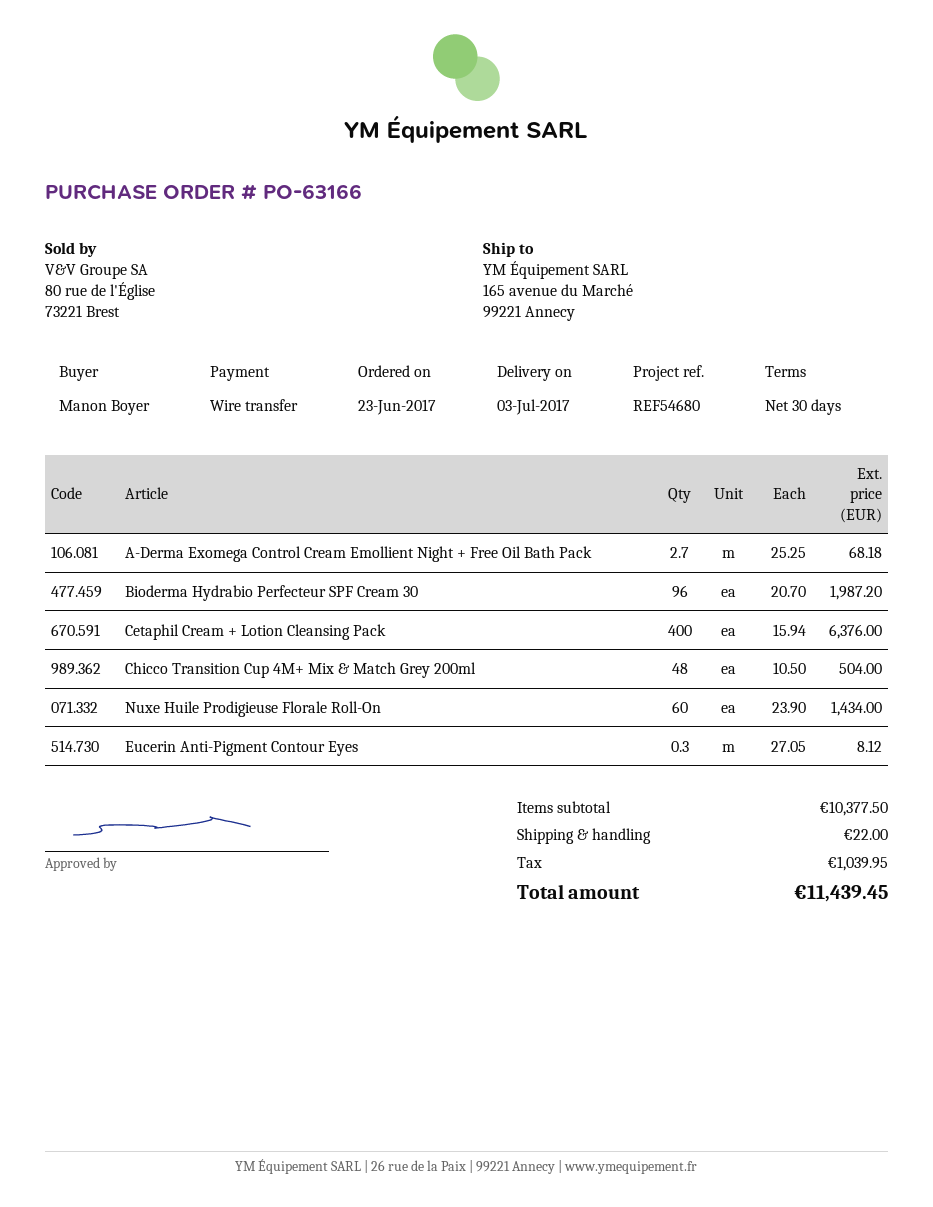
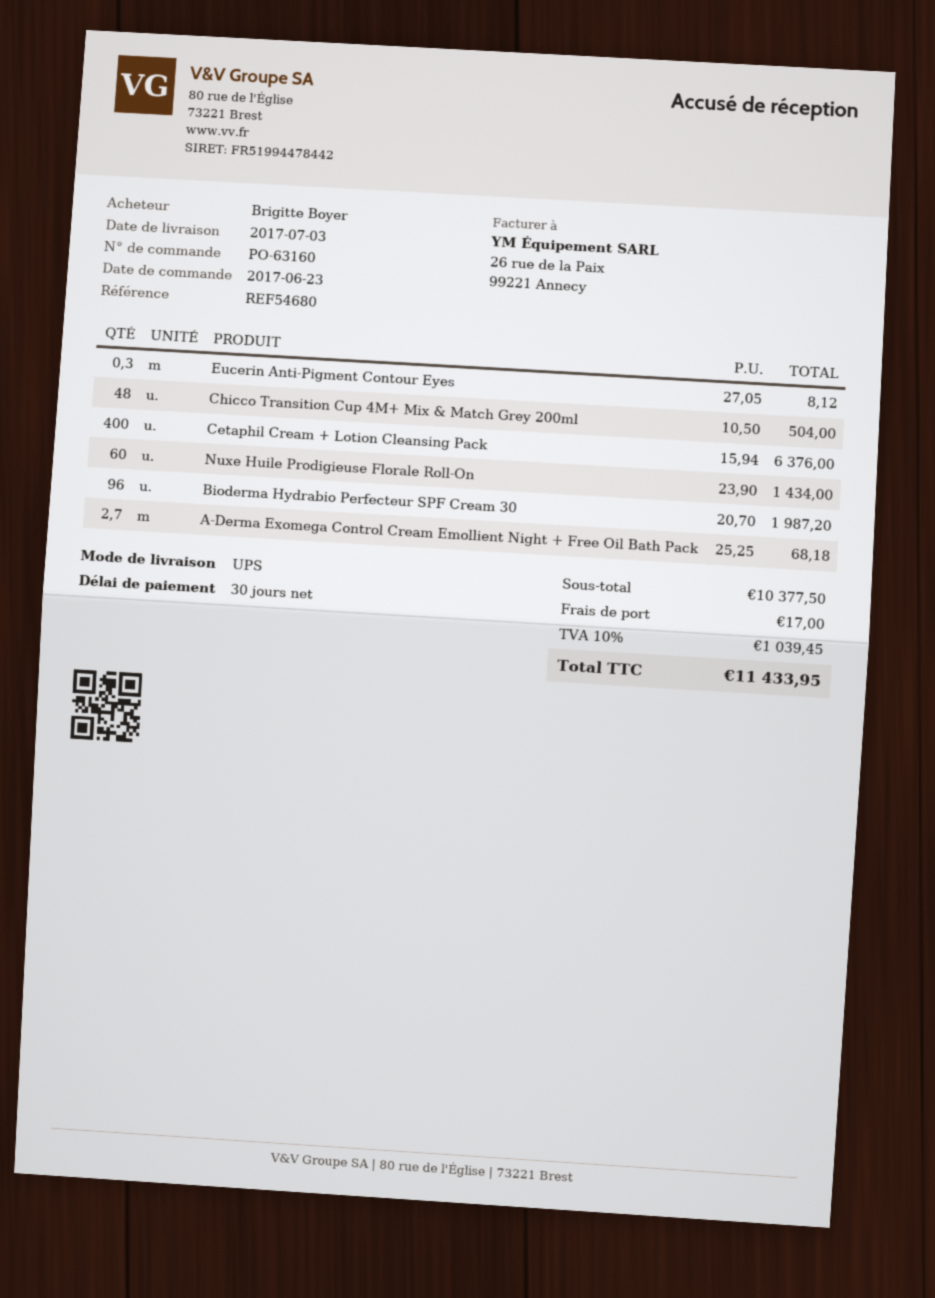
order number: PO-63166 -> PO-63160
ordered by: Manon Boyer -> Brigitte Boyer
shipping: 22.00 -> 17.00
tax: 1039.95 -> 1039.45
total: 11439.45 -> 11433.95

